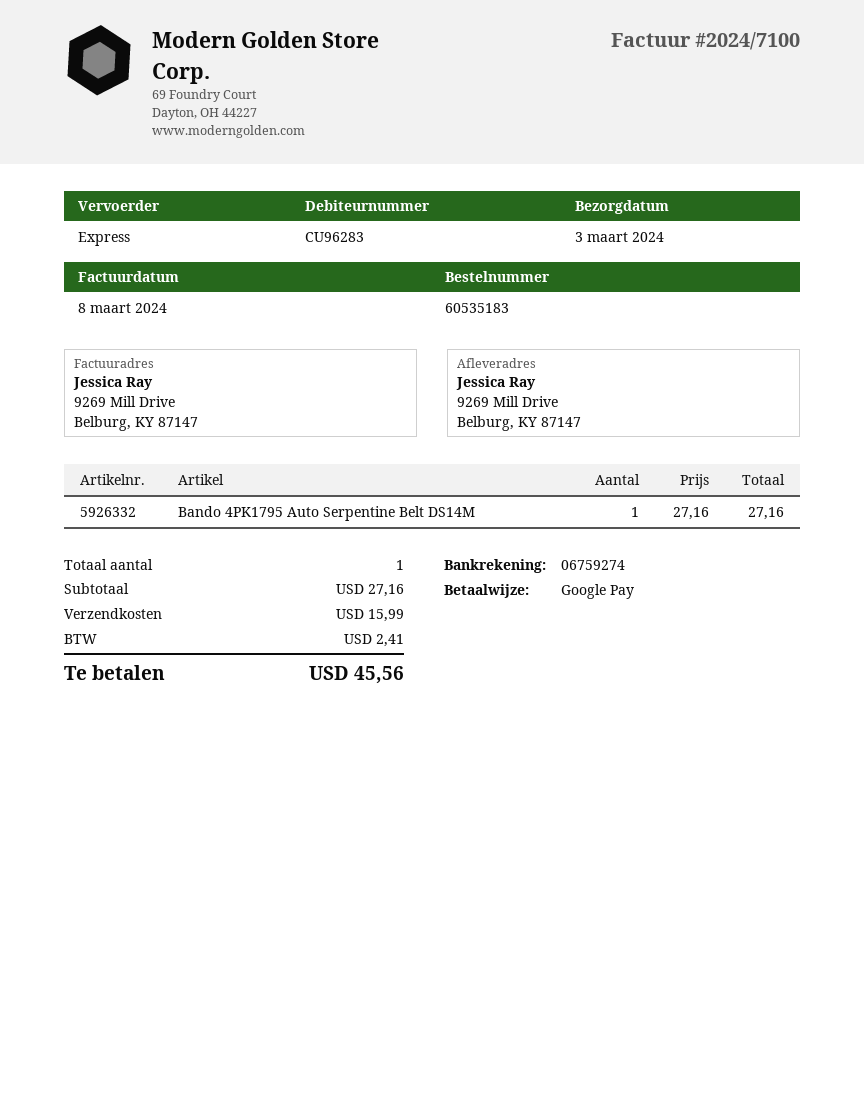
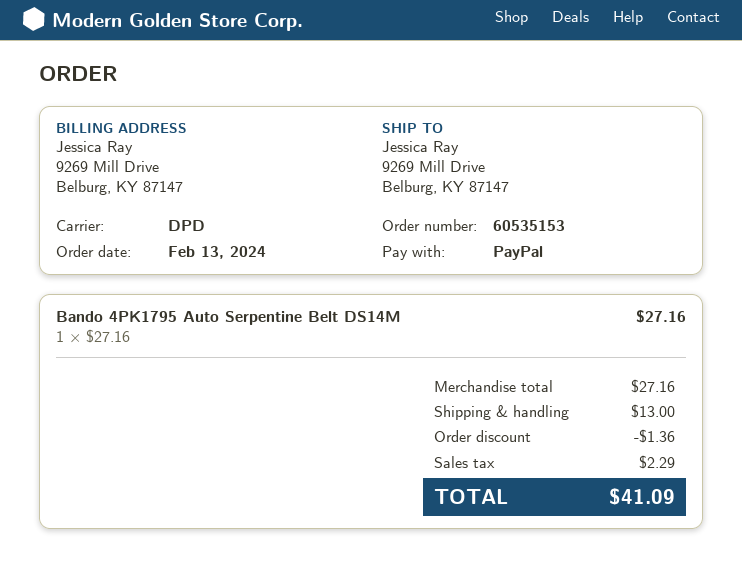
order number: 60535183 -> 60535153
payment method: Google Pay -> PayPal
shipping method: express -> DPD
discount: none -> 1.36
shipping: 15.99 -> 13.00
tax: 2.41 -> 2.29
total: 45.56 -> 41.09

